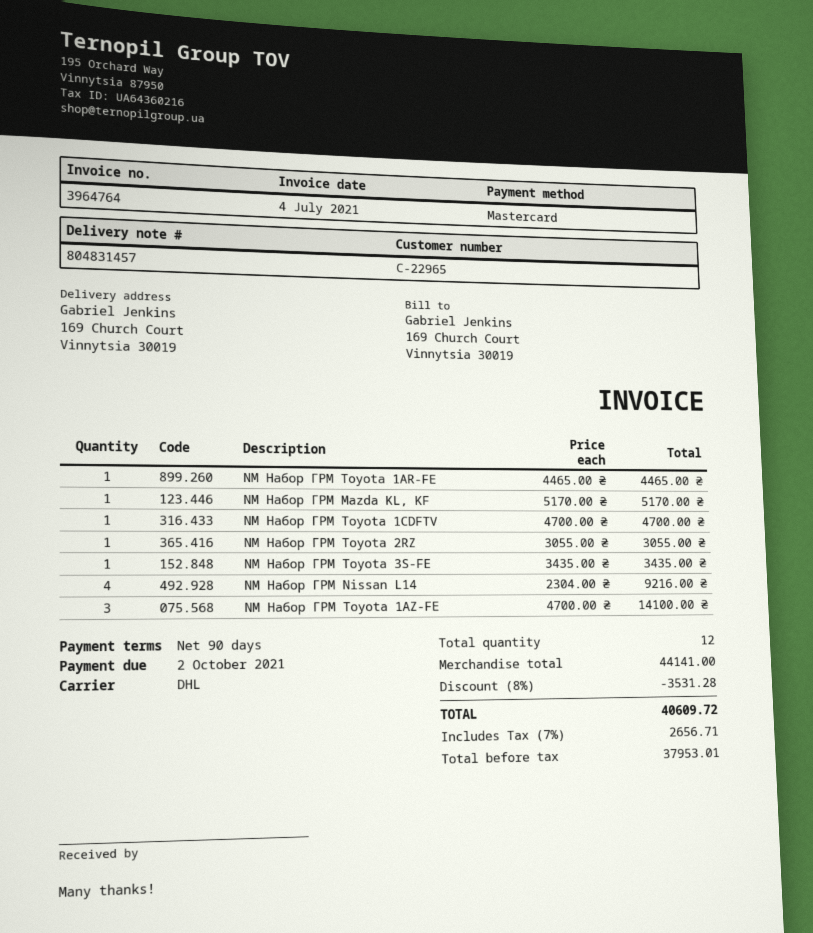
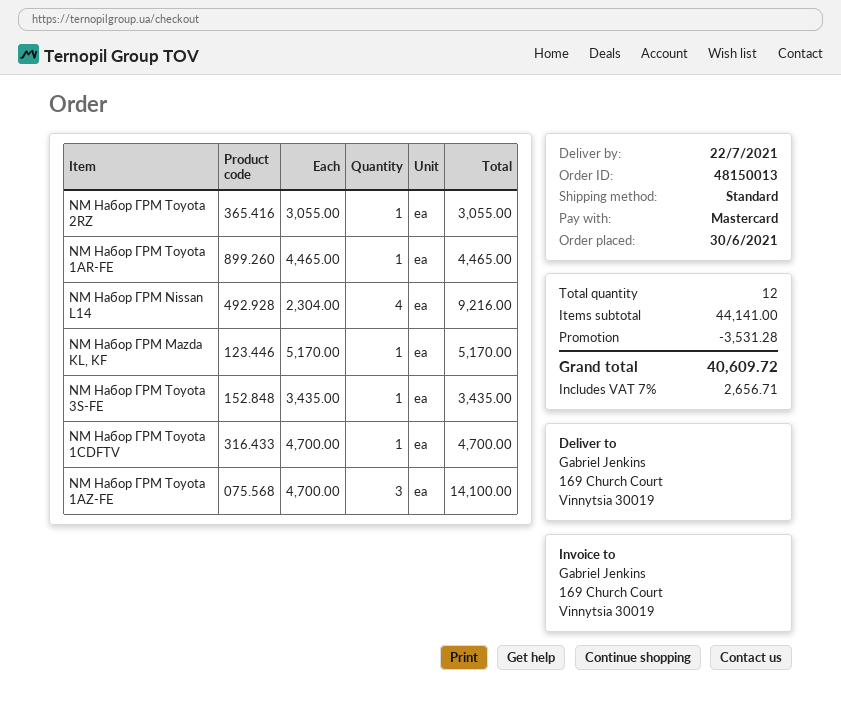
shipping method: DHL -> standard

